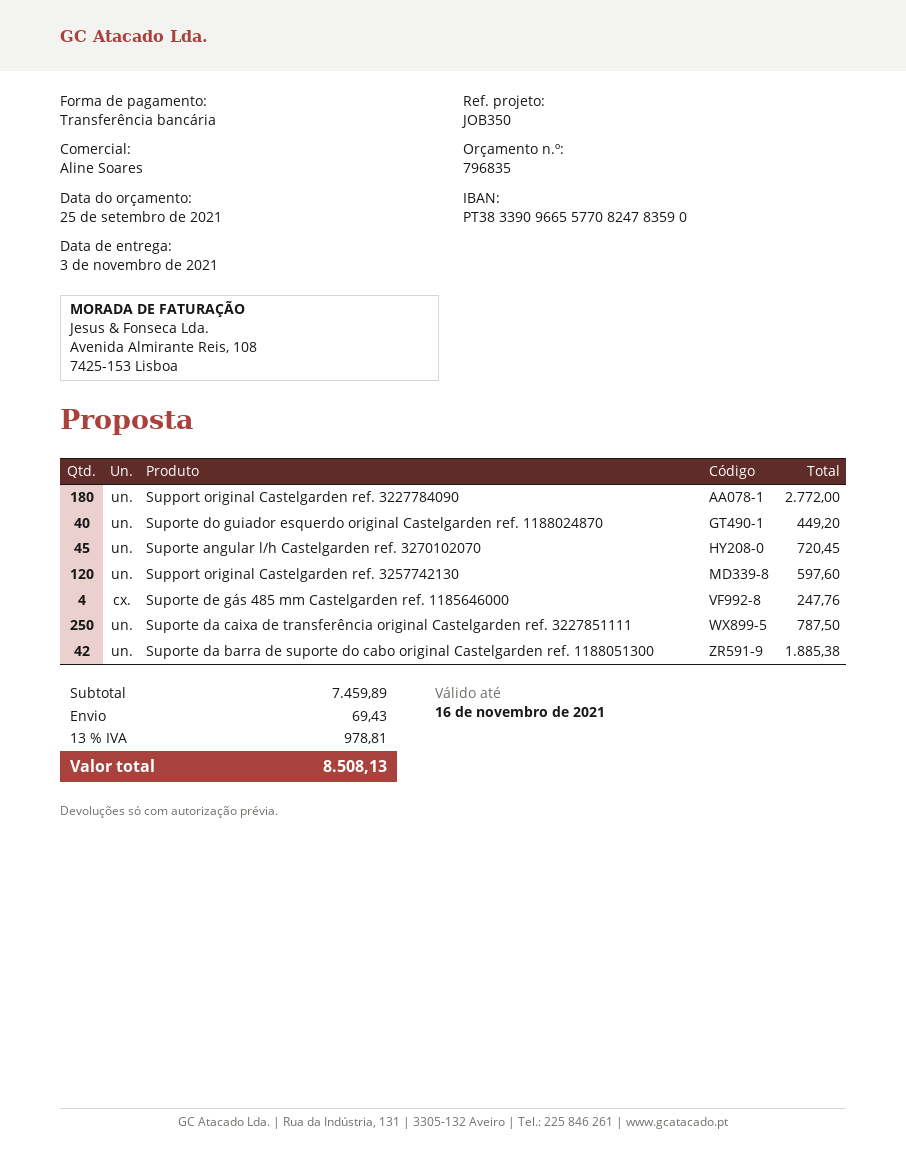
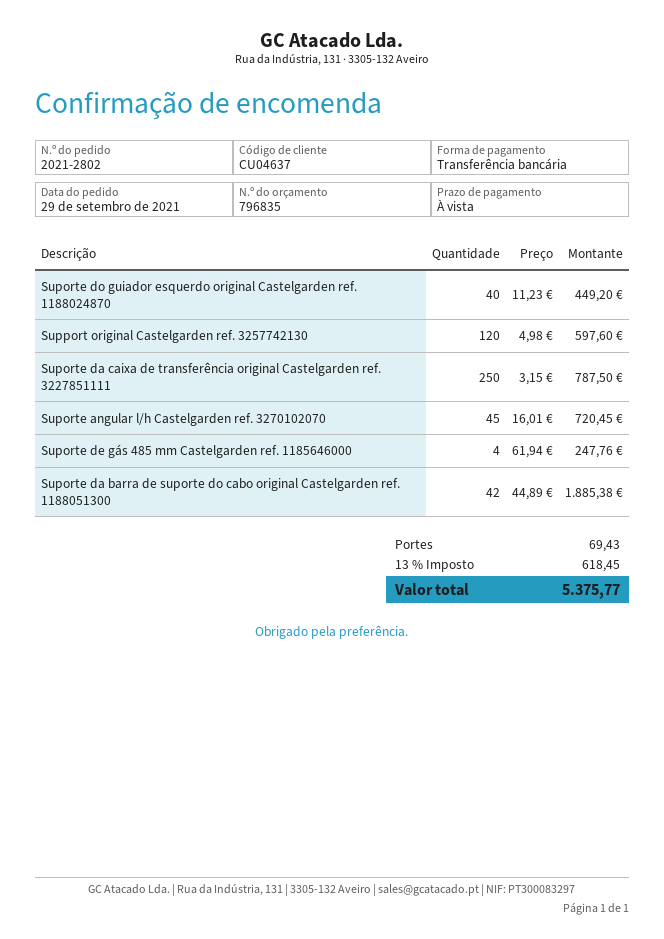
Support original Castelgarden ref. 3227784090: 180 for 2772.00 -> none
tax: 13% = 978.81 -> 13% = 618.45
total: 8508.13 -> 5375.77

